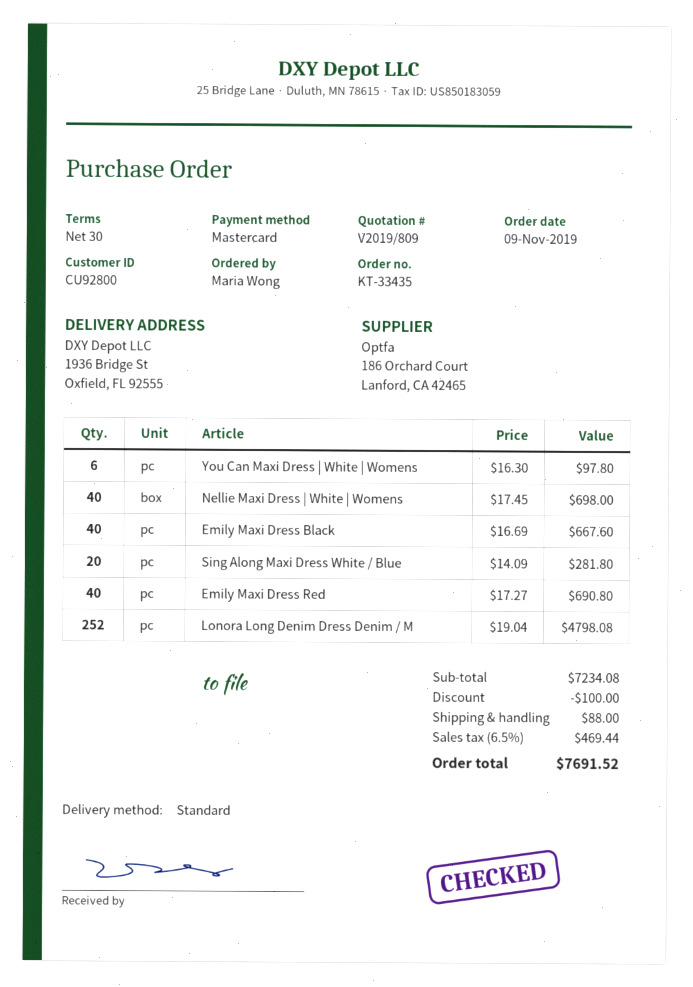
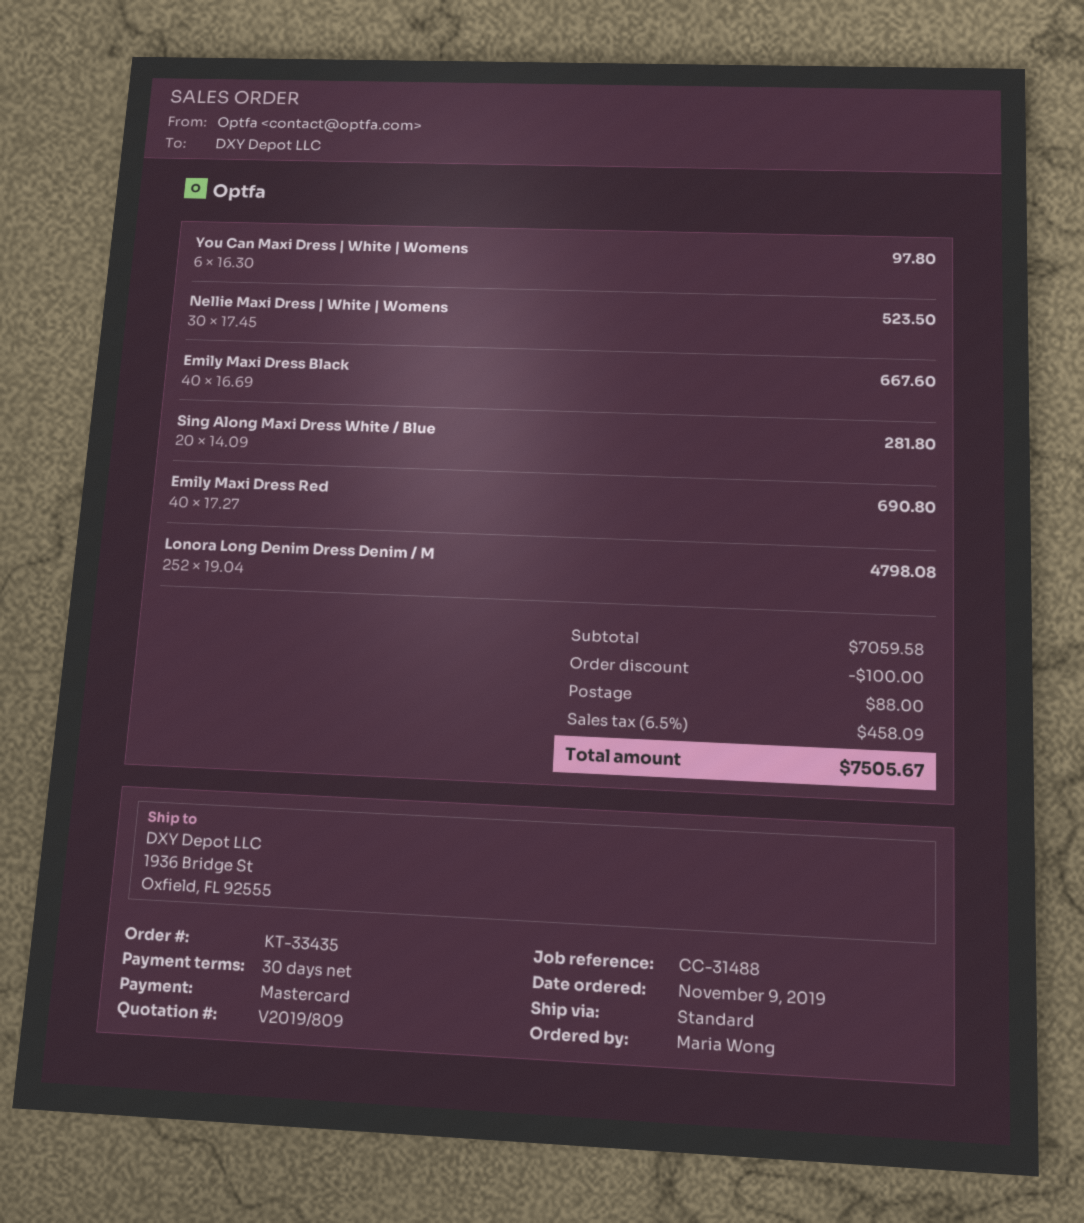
Nellie Maxi Dress | White | Womens: 40 x 17.45 = 698.00 -> 30 x 17.45 = 523.50
subtotal: 7234.08 -> 7059.58
tax: 6.5% = 469.44 -> 6.5% = 458.09
total: 7691.52 -> 7505.67

